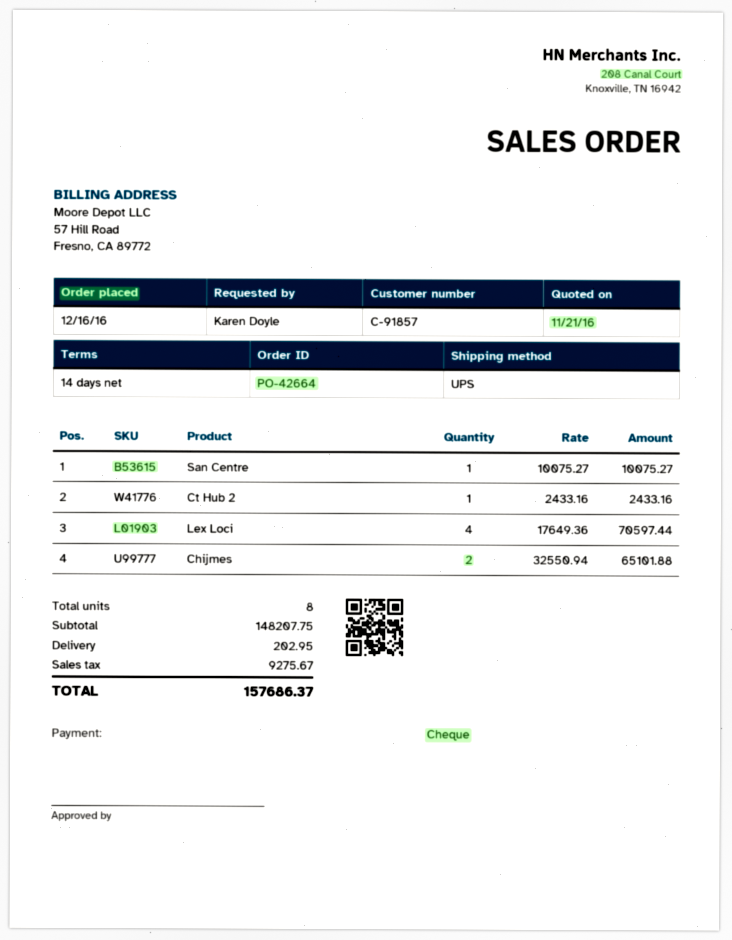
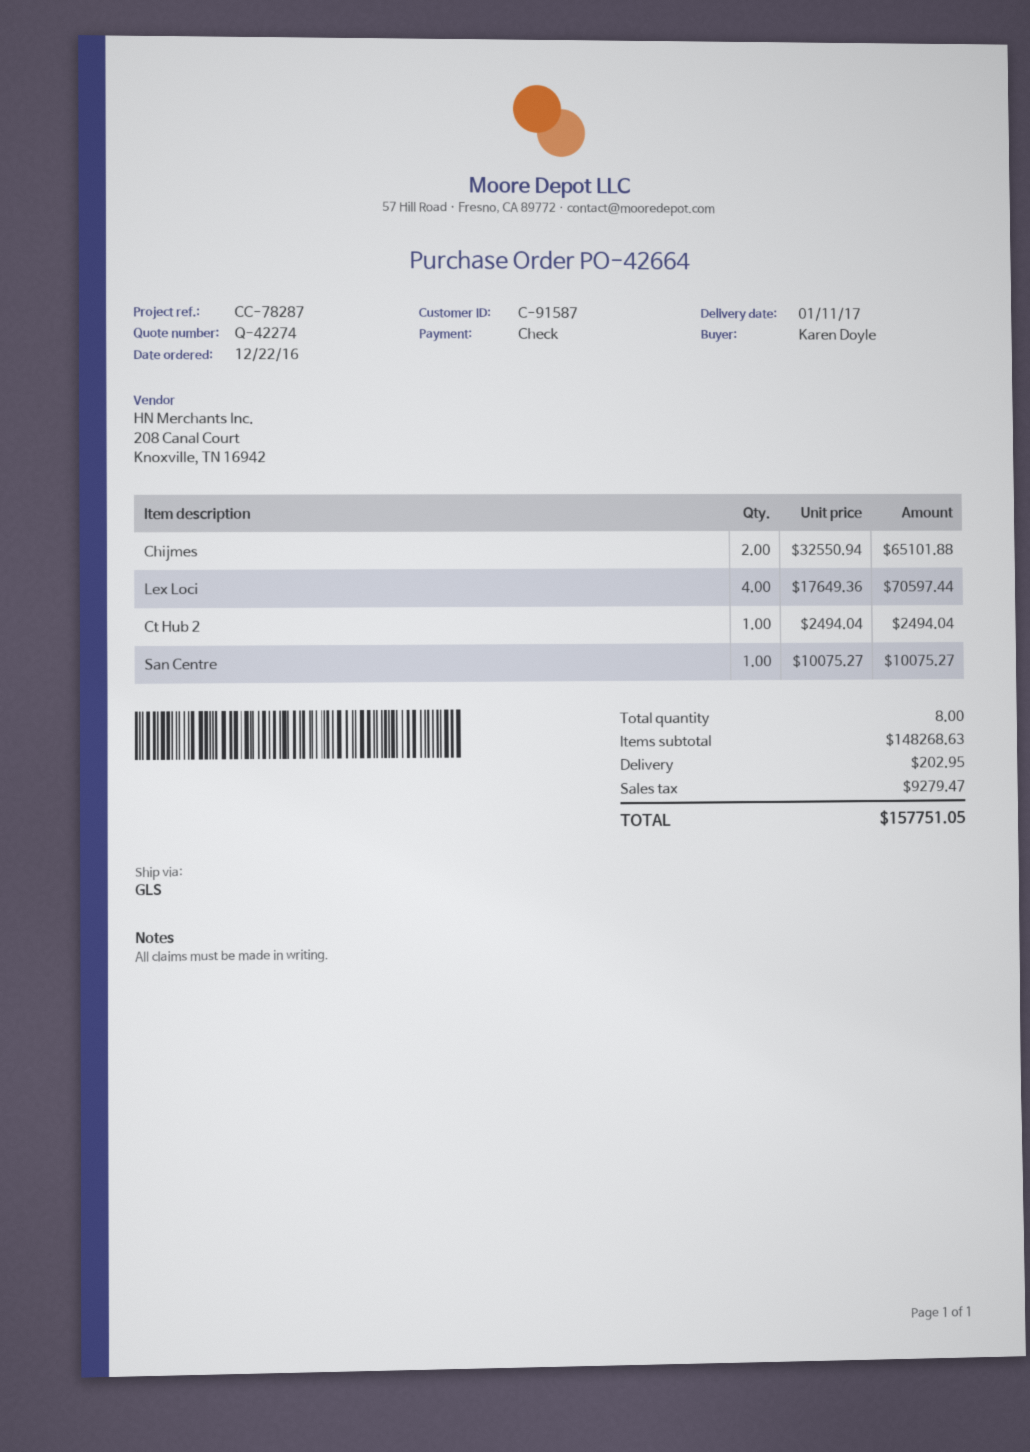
order date: 2016-12-16 -> 2016-12-22
customer number: C-91857 -> C-91587
shipping method: UPS -> GLS
Ct Hub 2: 1 x 2433.16 = 2433.16 -> 1 x 2494.04 = 2494.04
subtotal: 148207.75 -> 148268.63
tax: 9275.67 -> 9279.47
total: 157686.37 -> 157751.05

